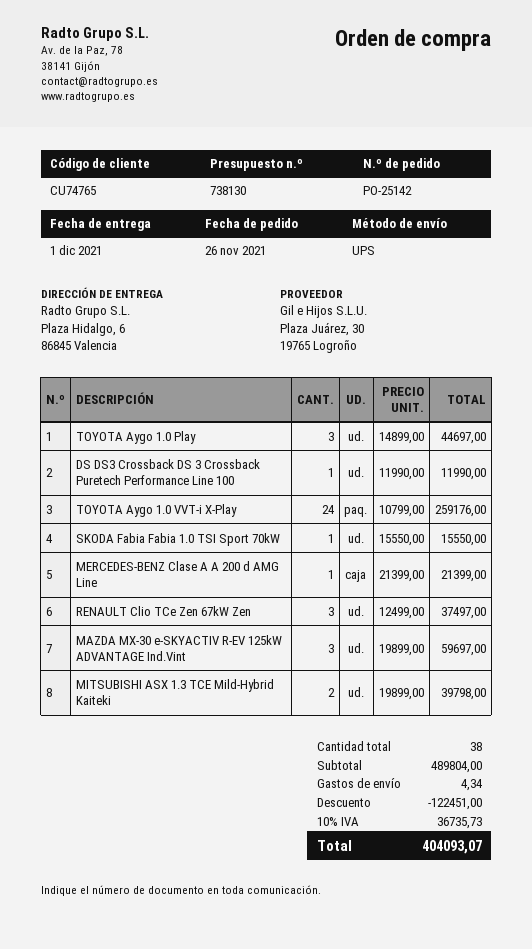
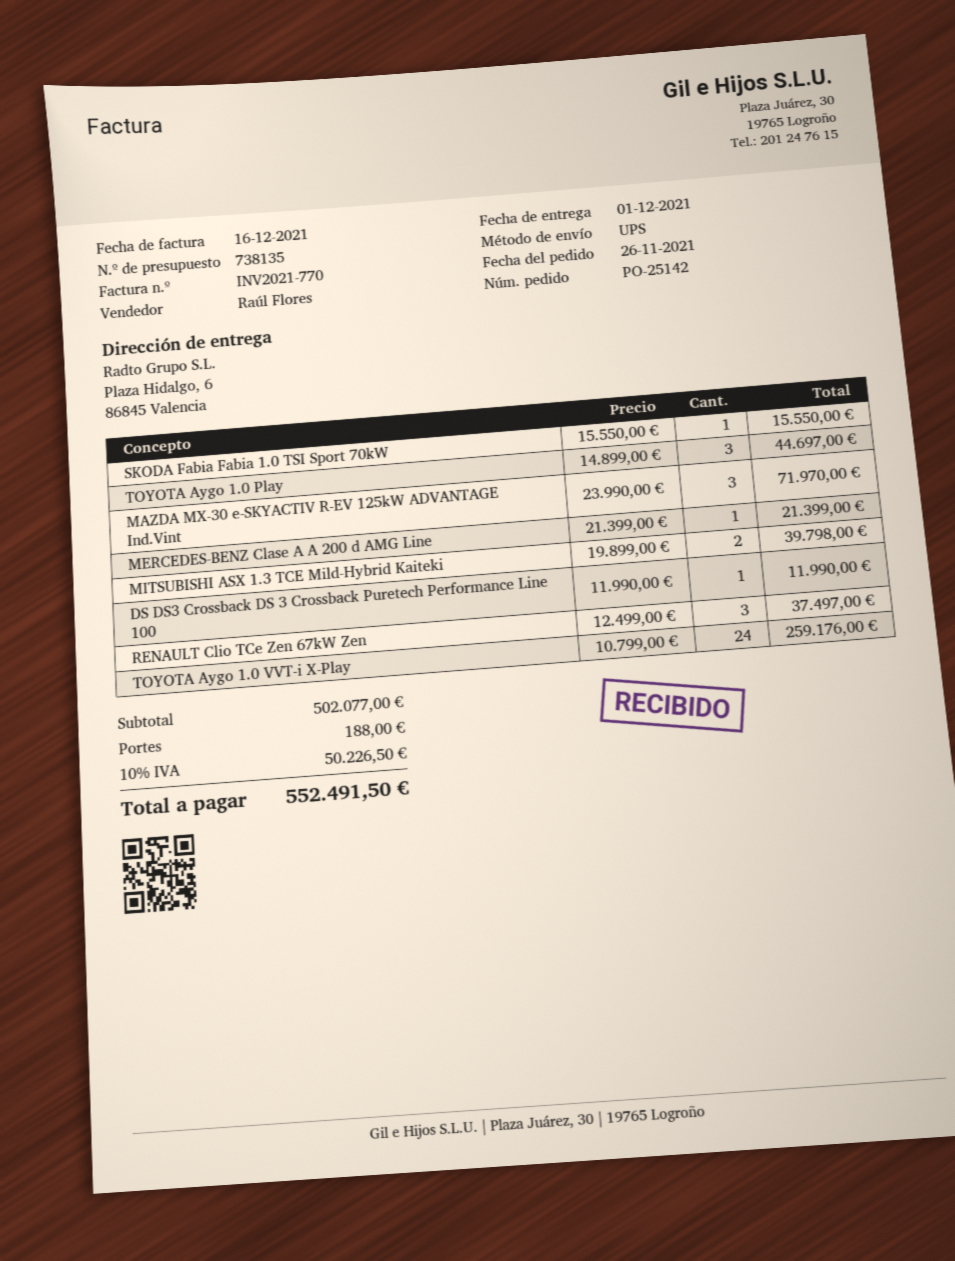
quote number: 738130 -> 738135
MAZDA MX-30 e-SKYACTIV R-EV 125kW ADVANTAGE Ind.Vint: 3 x 19899.00 = 59697.00 -> 3 x 23990.00 = 71970.00
subtotal: 489804.00 -> 502077.00
discount: 122451.00 -> none
shipping: 4.34 -> 188.00
tax: 10% = 36735.73 -> 10% = 50226.50
total: 404093.07 -> 552491.50

